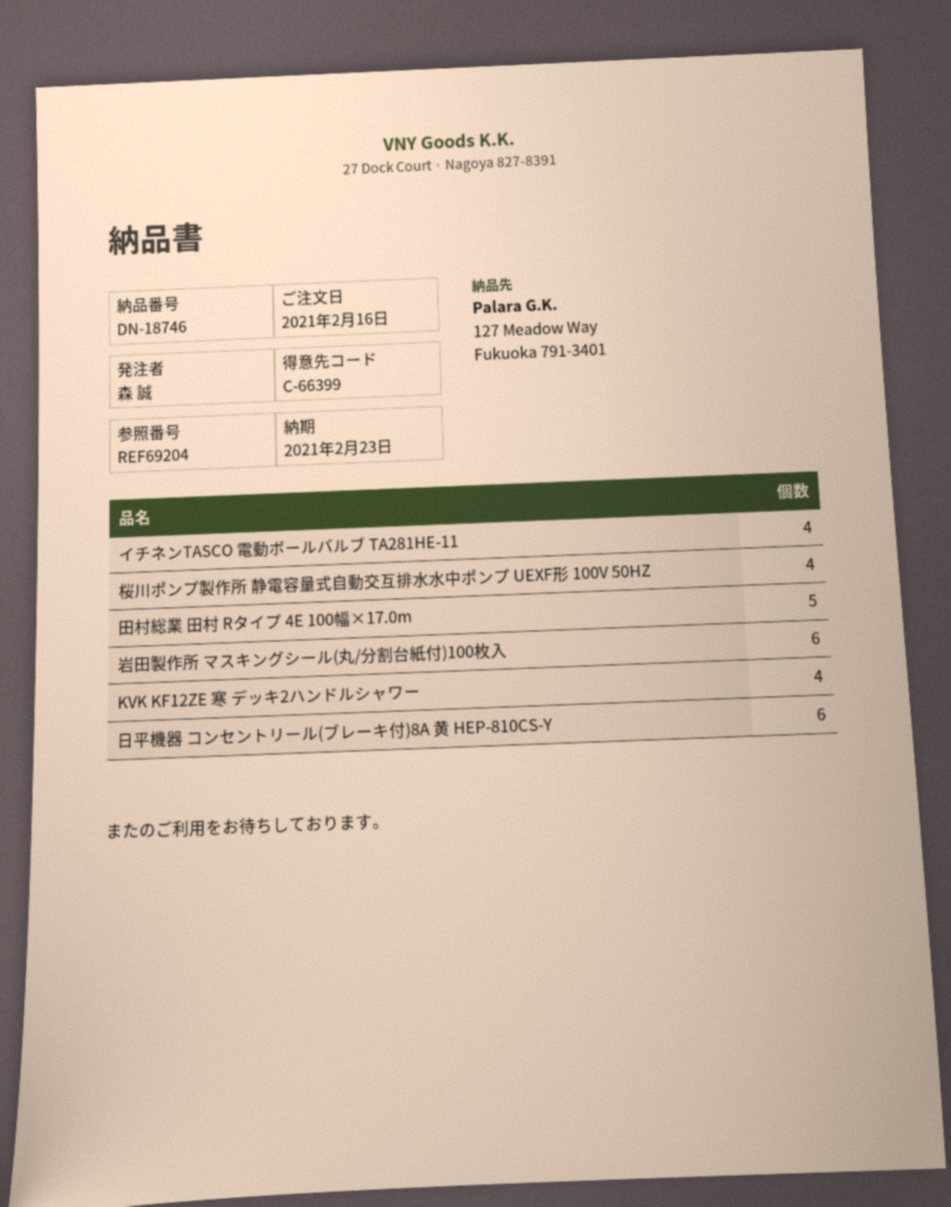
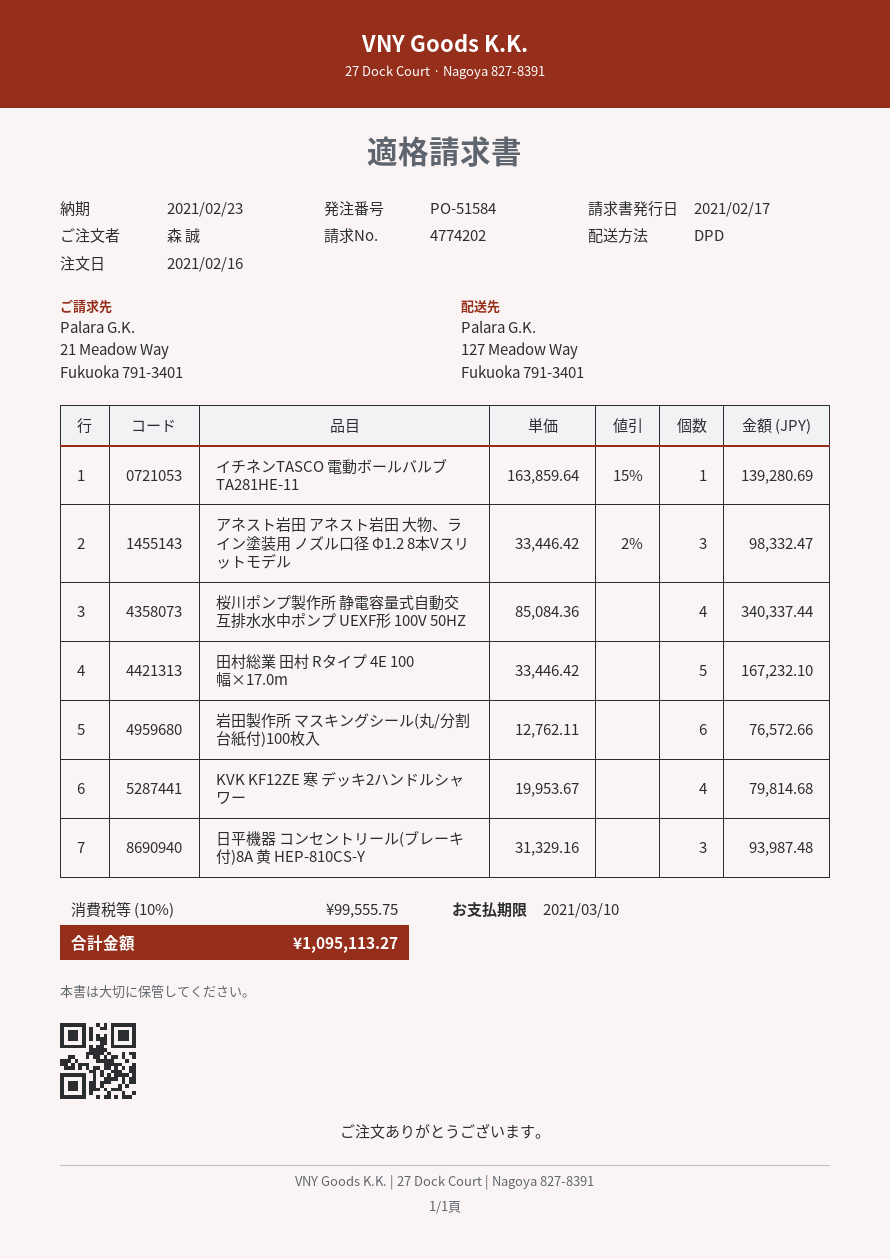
イチネンTASCO 電動ボールバルブ TA281HE-11: 4 -> 1
日平機器 コンセントリール(ブレーキ付)8A 黄 HEP-810CS-Y: 6 -> 3
アネスト岩田 アネスト岩田 大物、ライン塗装用 ノズル口径 Φ1.2 8本Vスリットモデル: none -> 3

